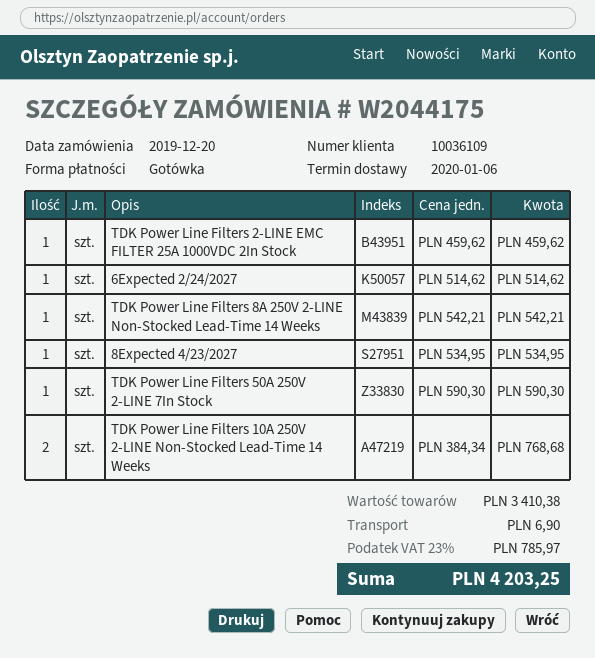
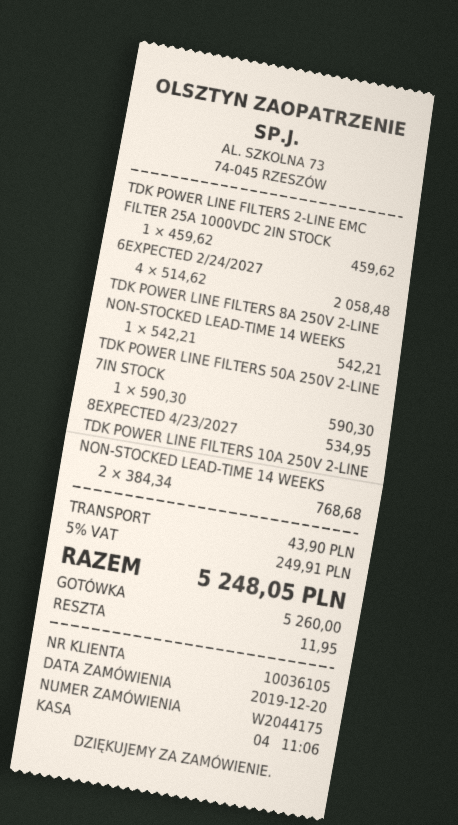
customer number: 10036109 -> 10036105
6Expected 2/24/2027: 1 x 514.62 = 514.62 -> 4 x 514.62 = 2058.48
shipping: 6.90 -> 43.90
tax: 23% = 785.97 -> 5% = 249.91
total: 4203.25 -> 5248.05

